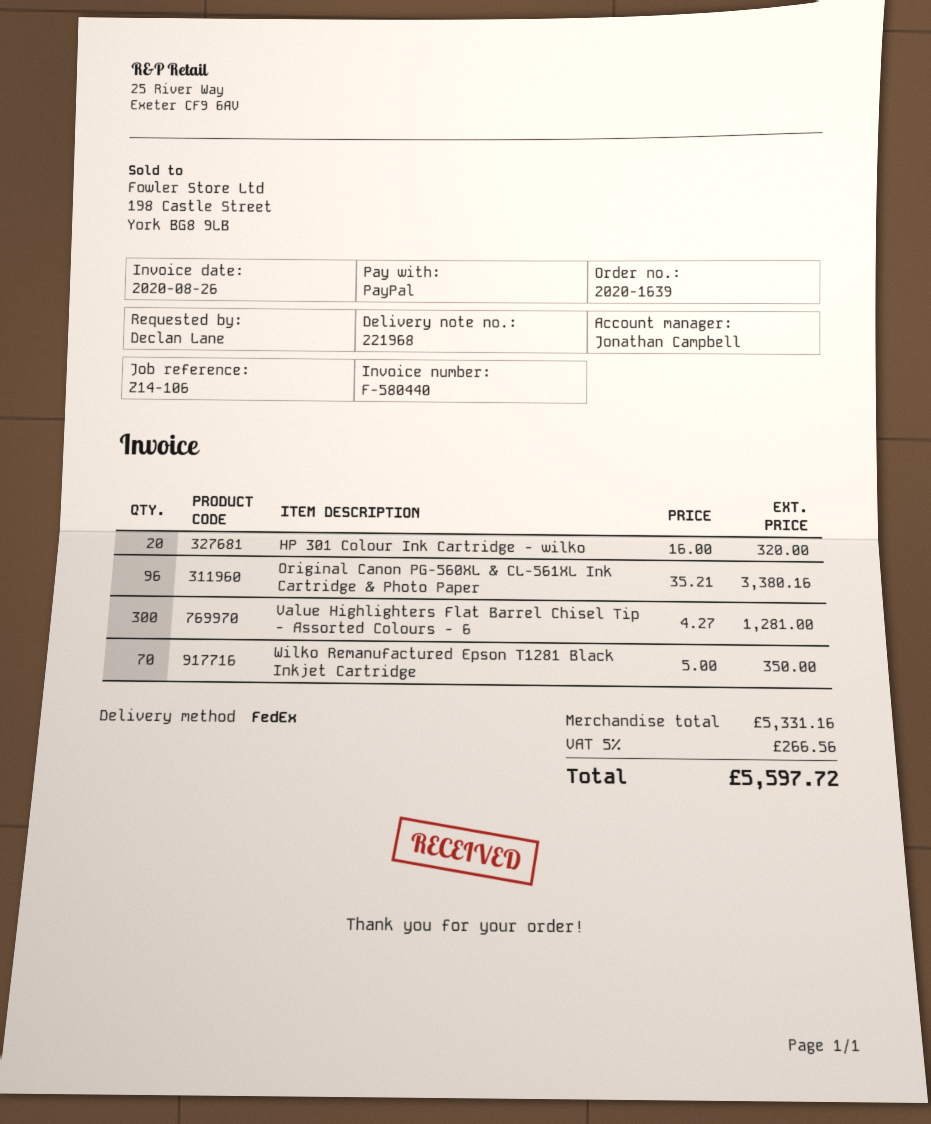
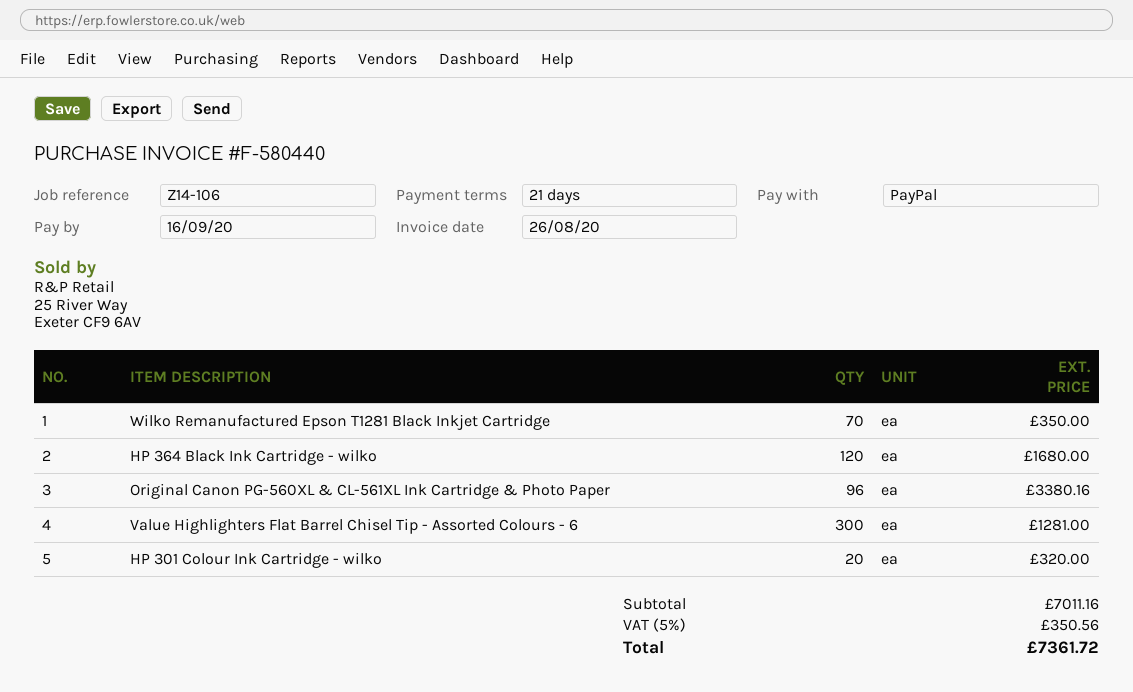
HP 364 Black Ink Cartridge - wilko: none -> 120 for 1680.00
subtotal: 5331.16 -> 7011.16
tax: 5% = 266.56 -> 5% = 350.56
total: 5597.72 -> 7361.72

